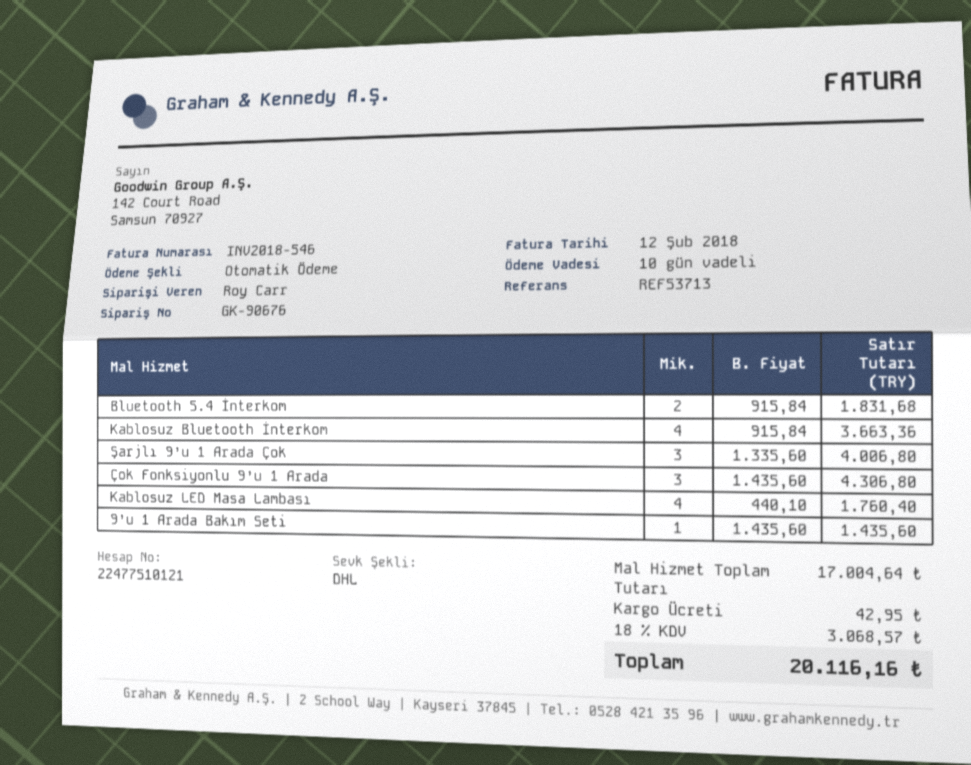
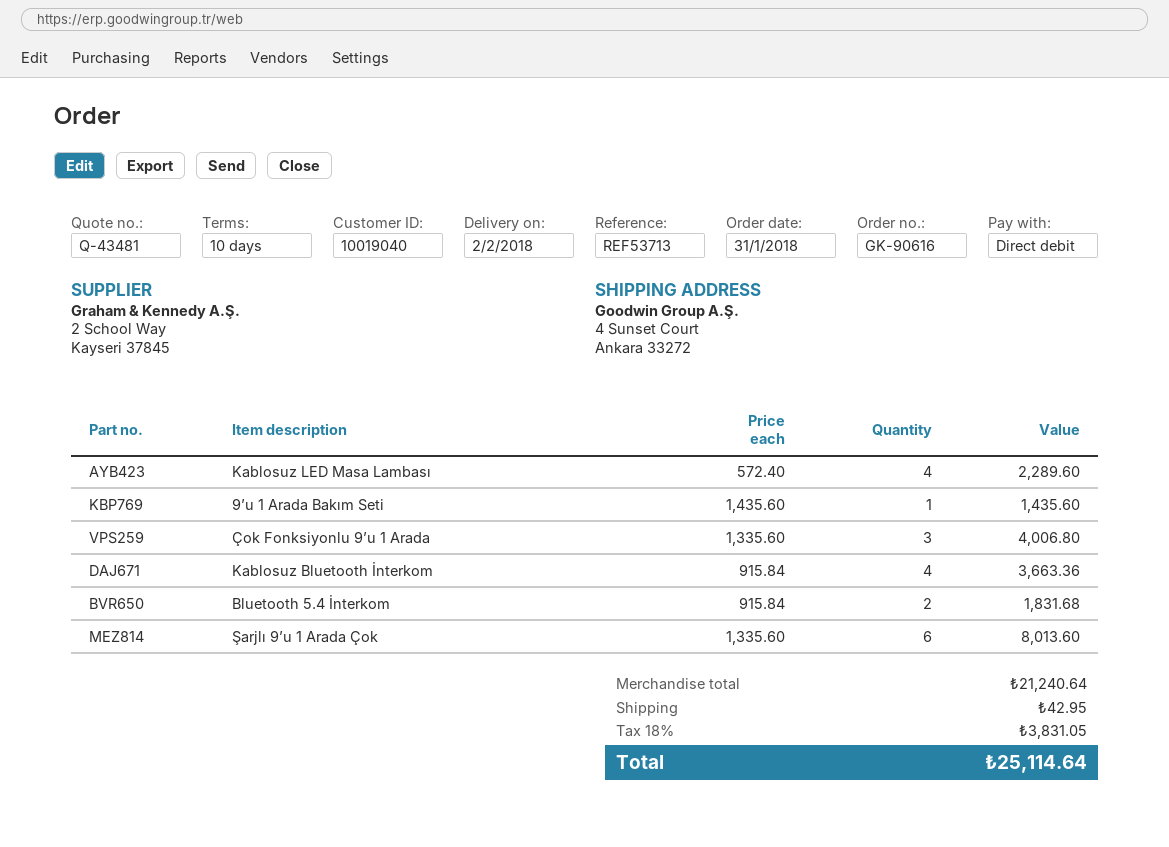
order number: GK-90676 -> GK-90616
Şarjlı 9’u 1 Arada Çok: 3 x 1335.60 = 4006.80 -> 6 x 1335.60 = 8013.60
Çok Fonksiyonlu 9’u 1 Arada: 3 x 1435.60 = 4306.80 -> 3 x 1335.60 = 4006.80
Kablosuz LED Masa Lambası: 4 x 440.10 = 1760.40 -> 4 x 572.40 = 2289.60
subtotal: 17004.64 -> 21240.64
tax: 18% = 3068.57 -> 18% = 3831.05
total: 20116.16 -> 25114.64

